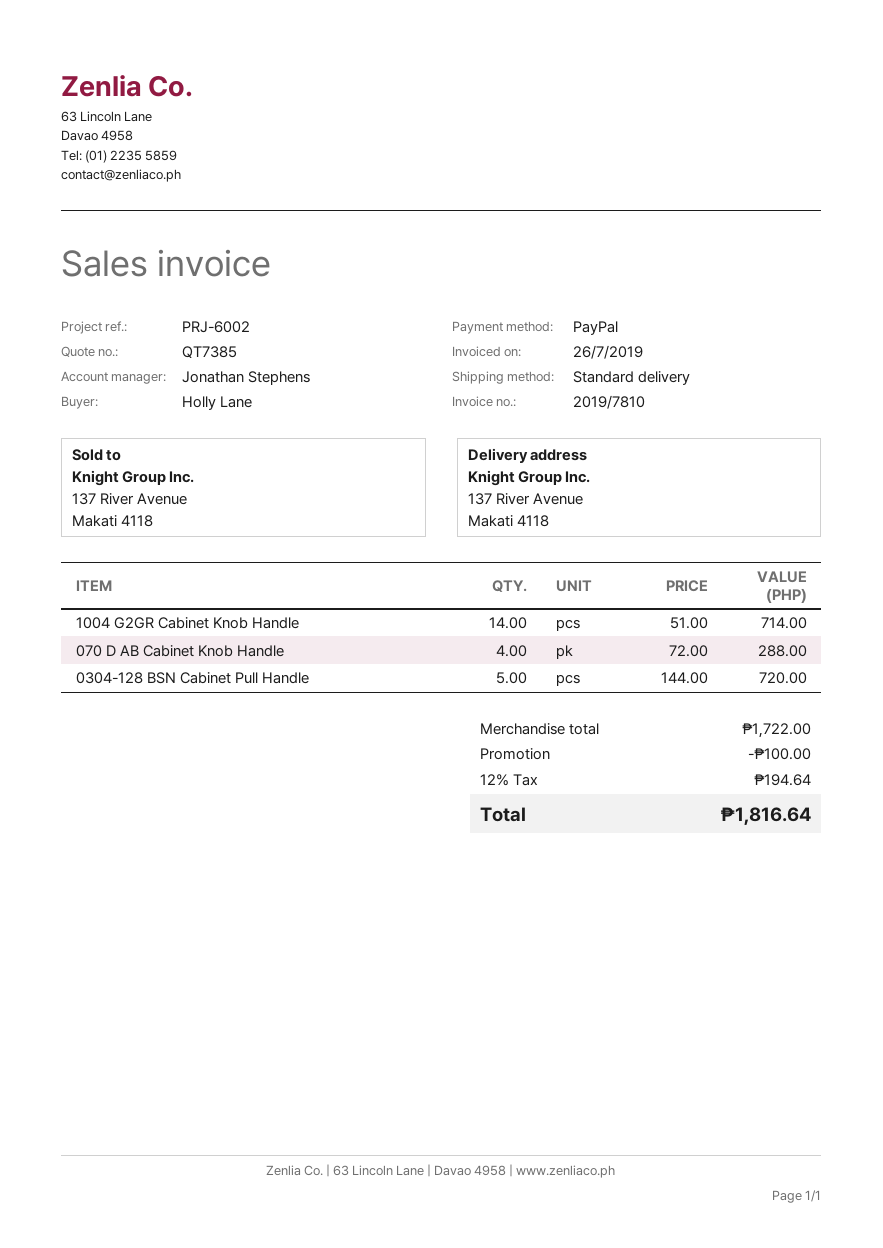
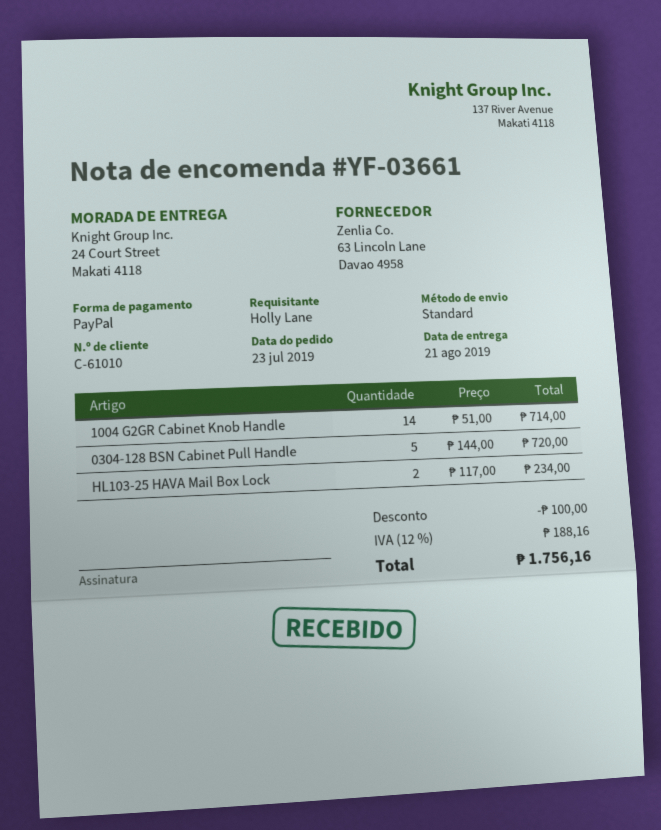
ship to: 137 River Avenue, Makati 4118 -> 24 Court Street, Makati 4118
070 D AB Cabinet Knob Handle: 4 x 72.00 = 288.00 -> none
HL103-25 HAVA Mail Box Lock: none -> 2 x 117.00 = 234.00
tax: 12% = 194.64 -> 12% = 188.16
total: 1816.64 -> 1756.16

